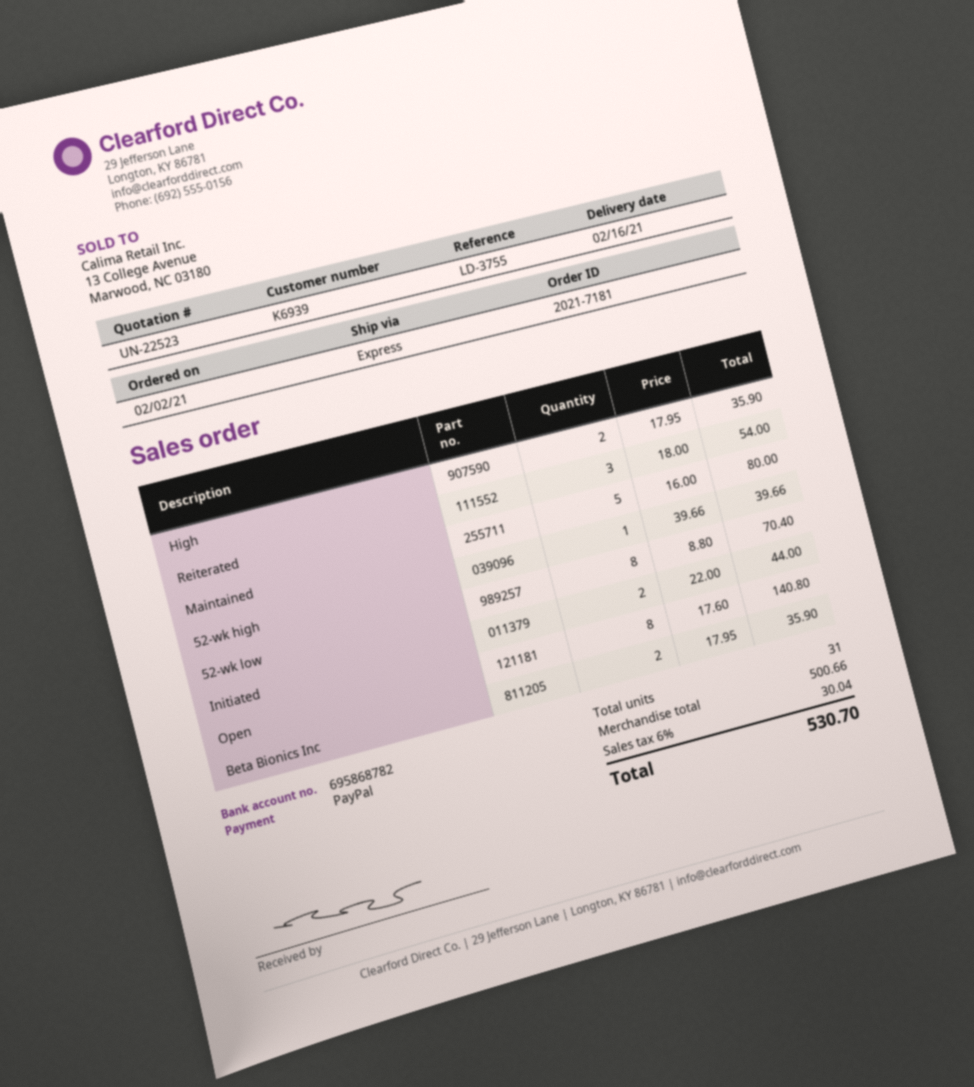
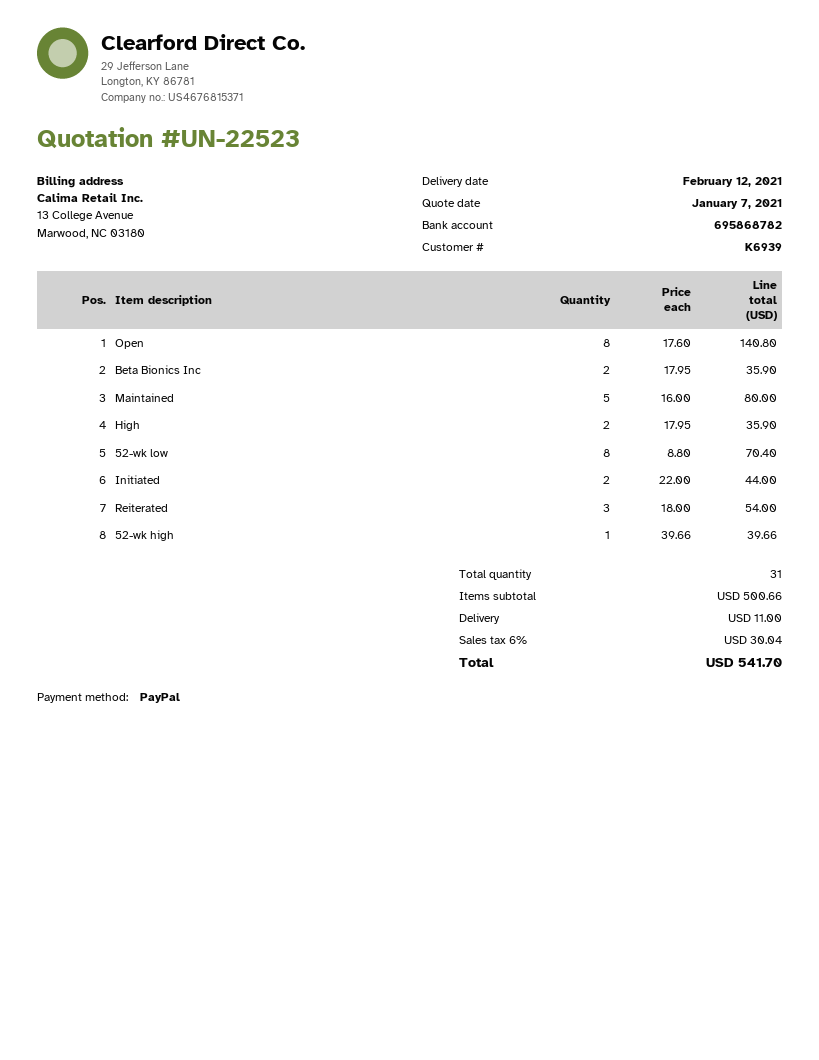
delivery date: 2021-02-16 -> 2021-02-12
shipping: none -> 11.00
total: 530.70 -> 541.70

